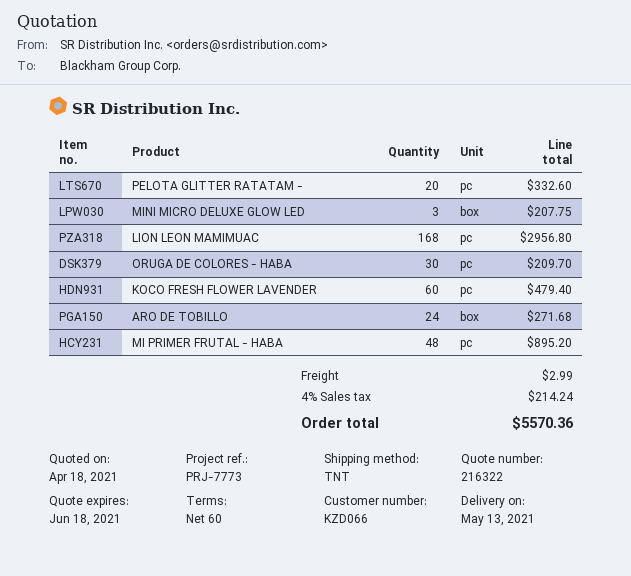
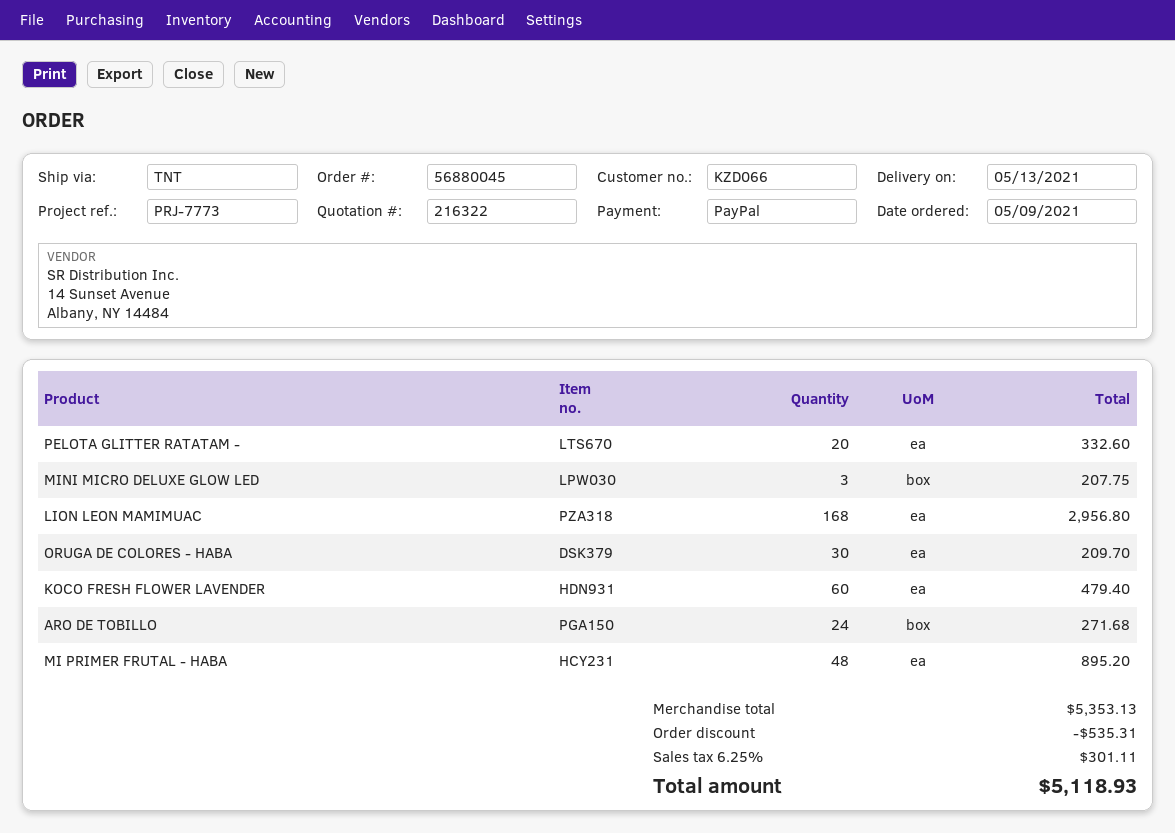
discount: none -> 535.31
shipping: 2.99 -> none
tax: 4% = 214.24 -> 6.25% = 301.11
total: 5570.36 -> 5118.93

